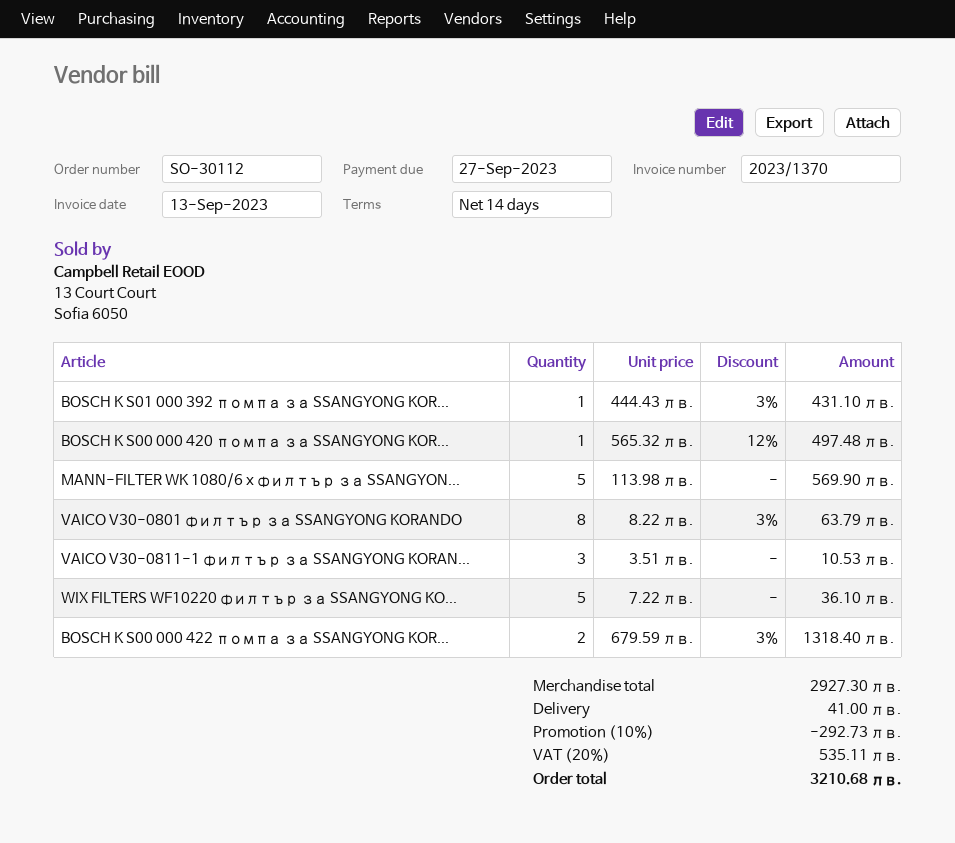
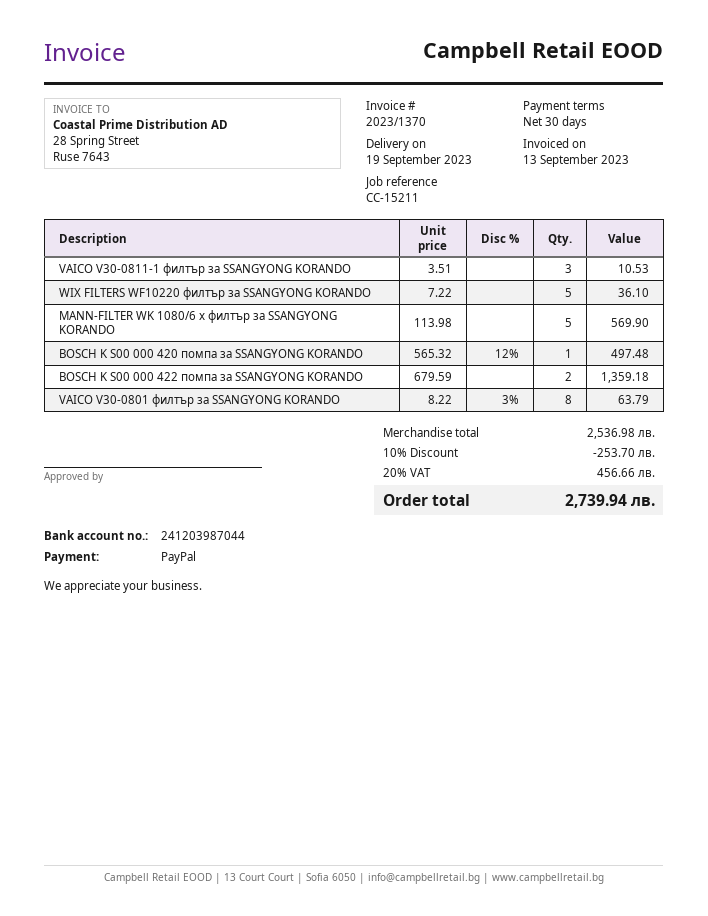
payment terms: 14 days -> 30 days
BOSCH K S01 000 392 помпа за SSANGYONG KOR...: 1 x 444.43 - 3% = 431.10 -> none
BOSCH K S00 000 422 помпа за SSANGYONG KOR...: 2 x 679.59 - 3% = 1318.40 -> 2 x 679.59 = 1359.18
subtotal: 2927.30 -> 2536.98
discount: 10% = 292.73 -> 10% = 253.70
shipping: 41.00 -> none
tax: 20% = 535.11 -> 20% = 456.66
total: 3210.68 -> 2739.94

